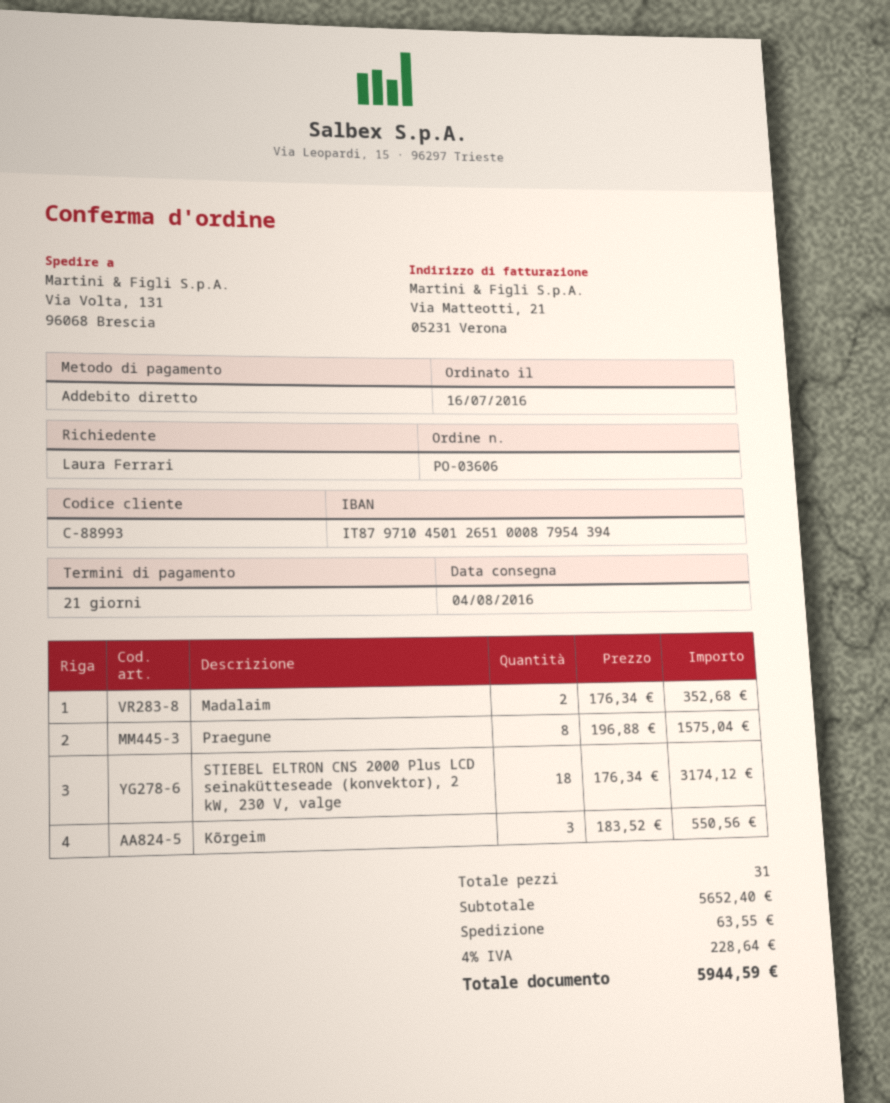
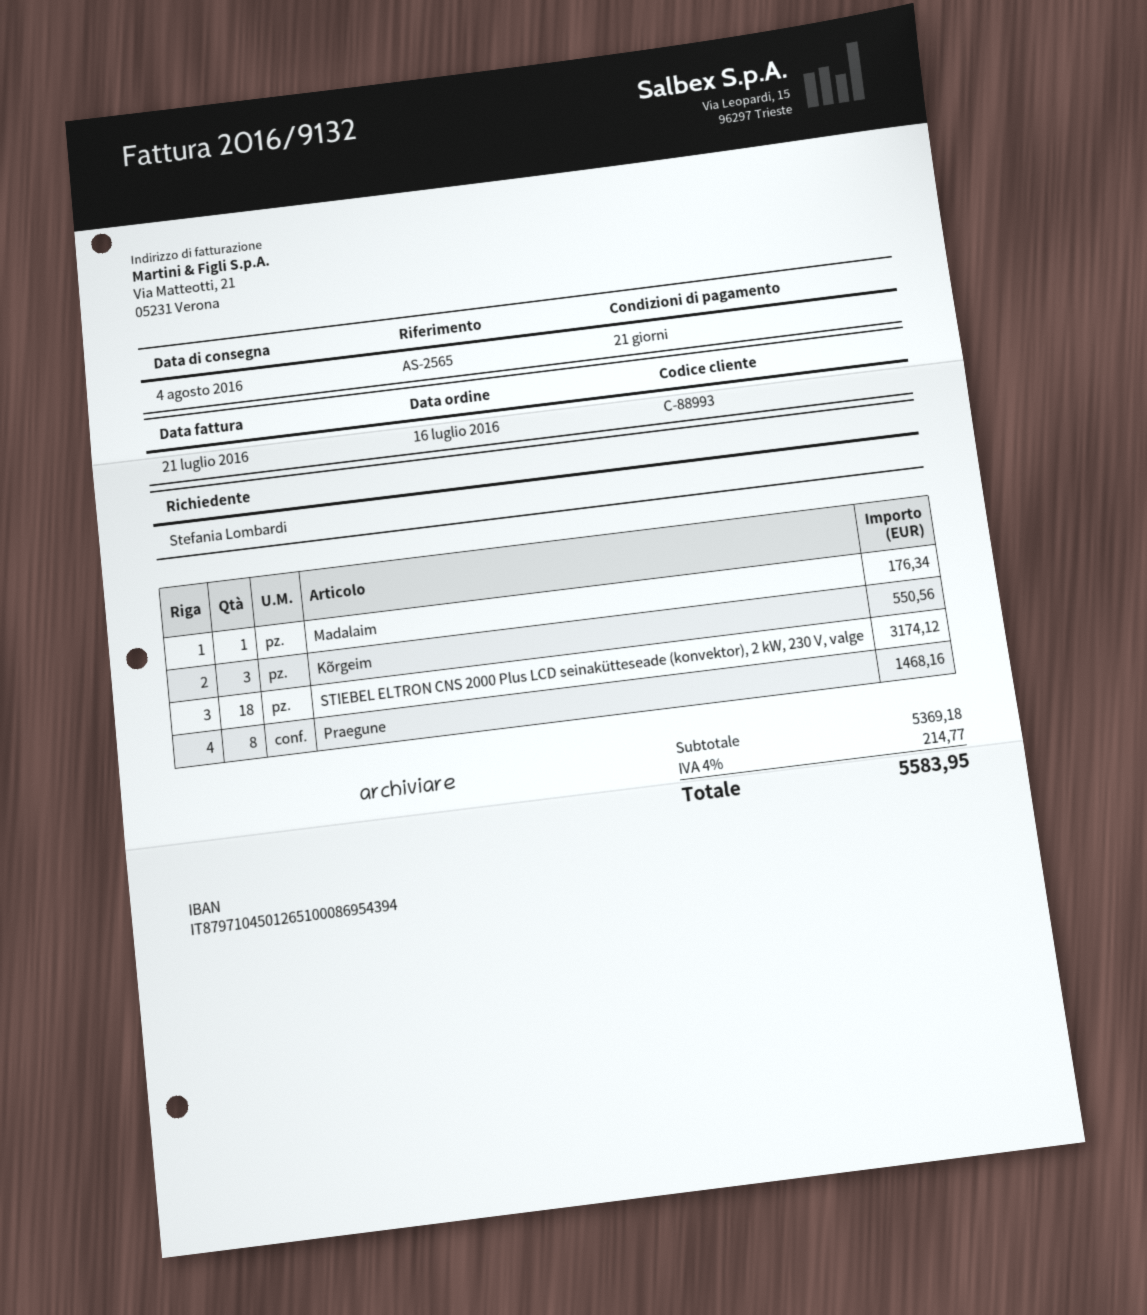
ordered by: Laura Ferrari -> Stefania Lombardi
bank account: IT8797104501265100087954394 -> IT8797104501265100086954394
Madalaim: 2 for 352.68 -> 1 for 176.34
Praegune: 8 for 1575.04 -> 8 for 1468.16
subtotal: 5652.40 -> 5369.18
shipping: 63.55 -> none
tax: 4% = 228.64 -> 4% = 214.77
total: 5944.59 -> 5583.95

